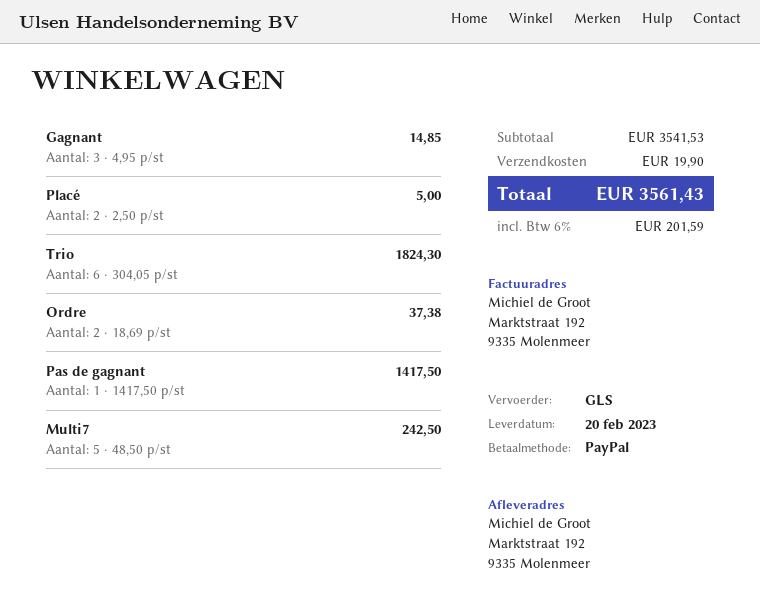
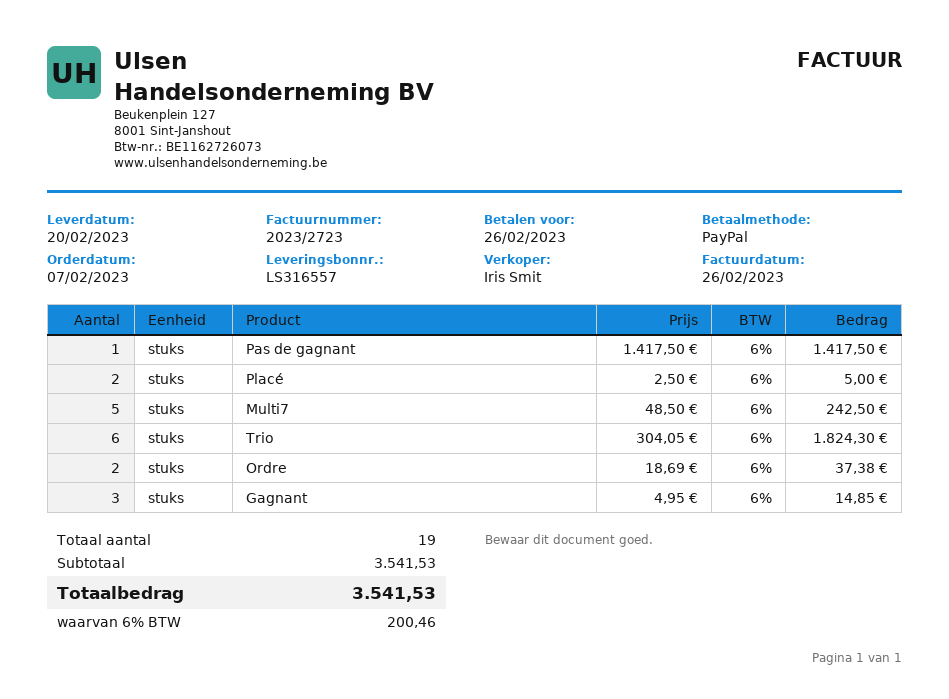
shipping: 19.90 -> none
tax: 6% = 201.59 -> 6% = 200.46
total: 3561.43 -> 3541.53

